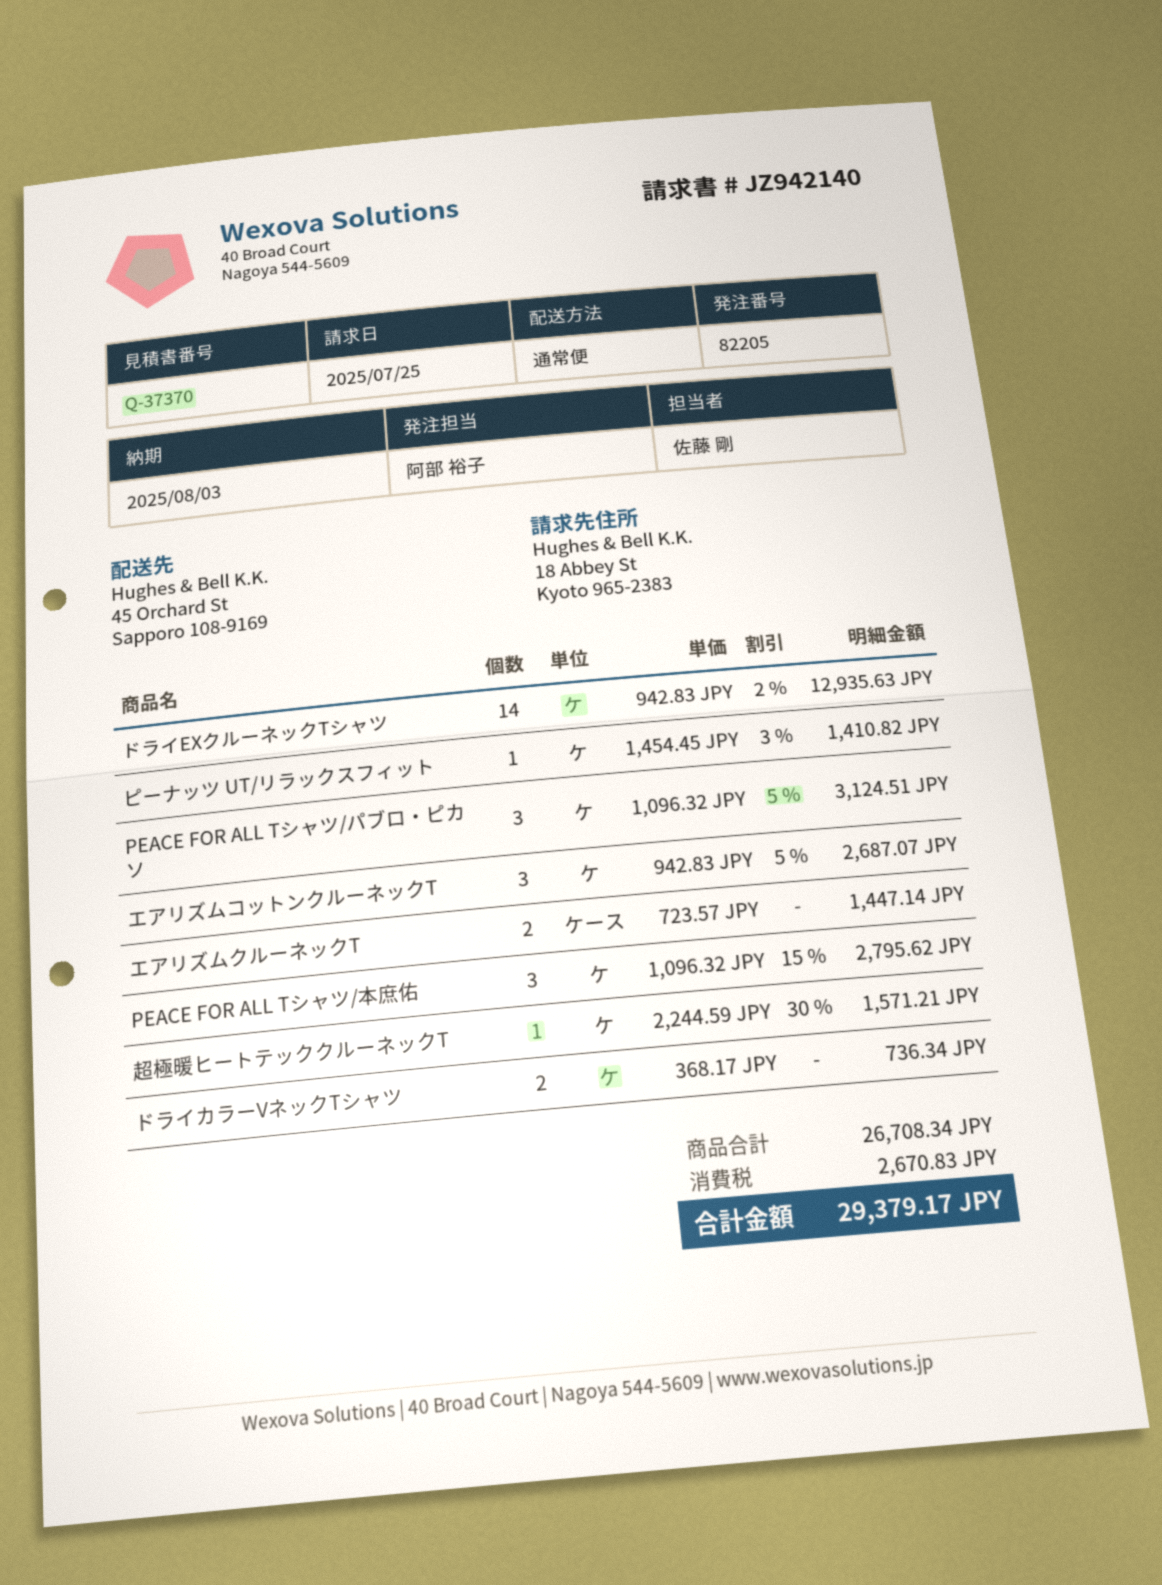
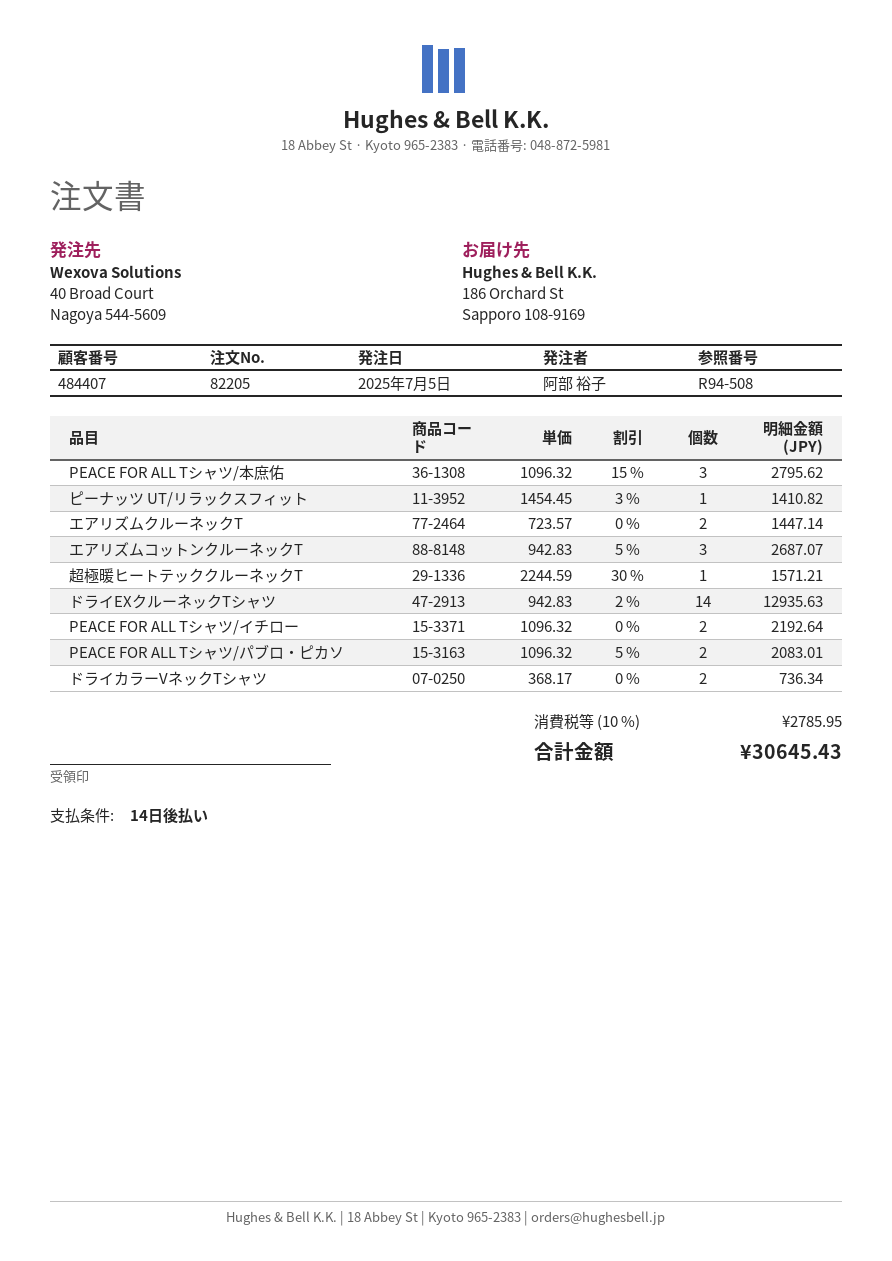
ship to: 45 Orchard St, Sapporo 108-9169 -> 186 Orchard St, Sapporo 108-9169
PEACE FOR ALL Tシャツ/パブロ・ピカソ: 3 x 1096.32 - 5% = 3124.51 -> 2 x 1096.32 - 5% = 2083.01
PEACE FOR ALL Tシャツ/イチロー: none -> 2 x 1096.32 = 2192.64
tax: 2670.83 -> 2785.95
total: 29379.17 -> 30645.43

